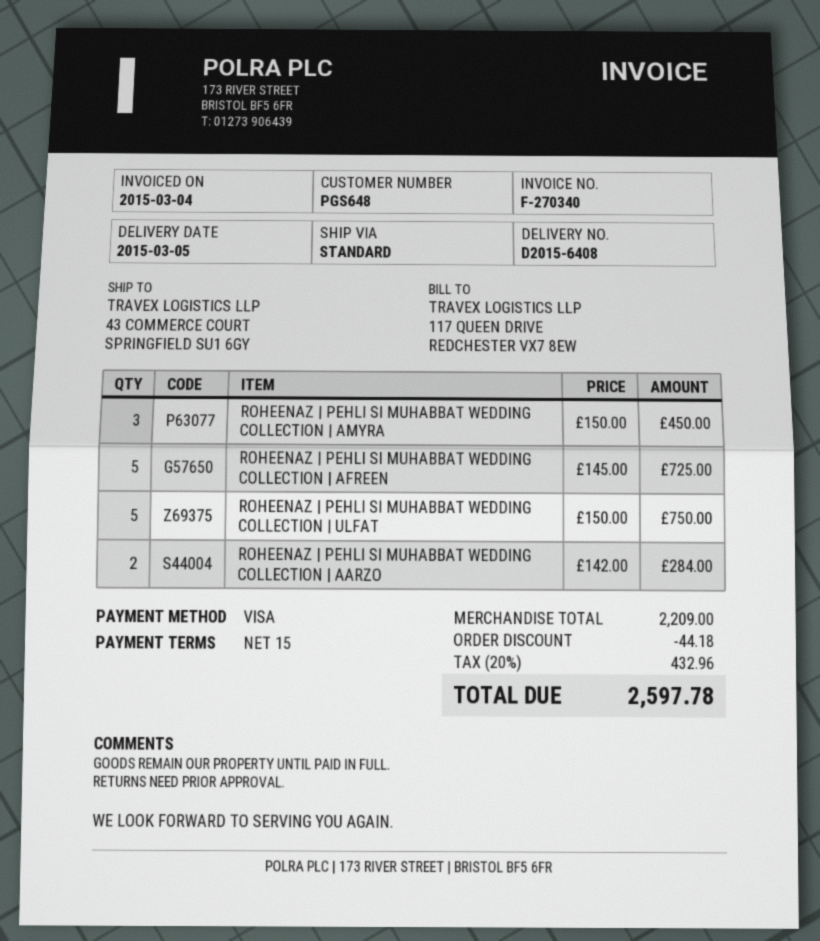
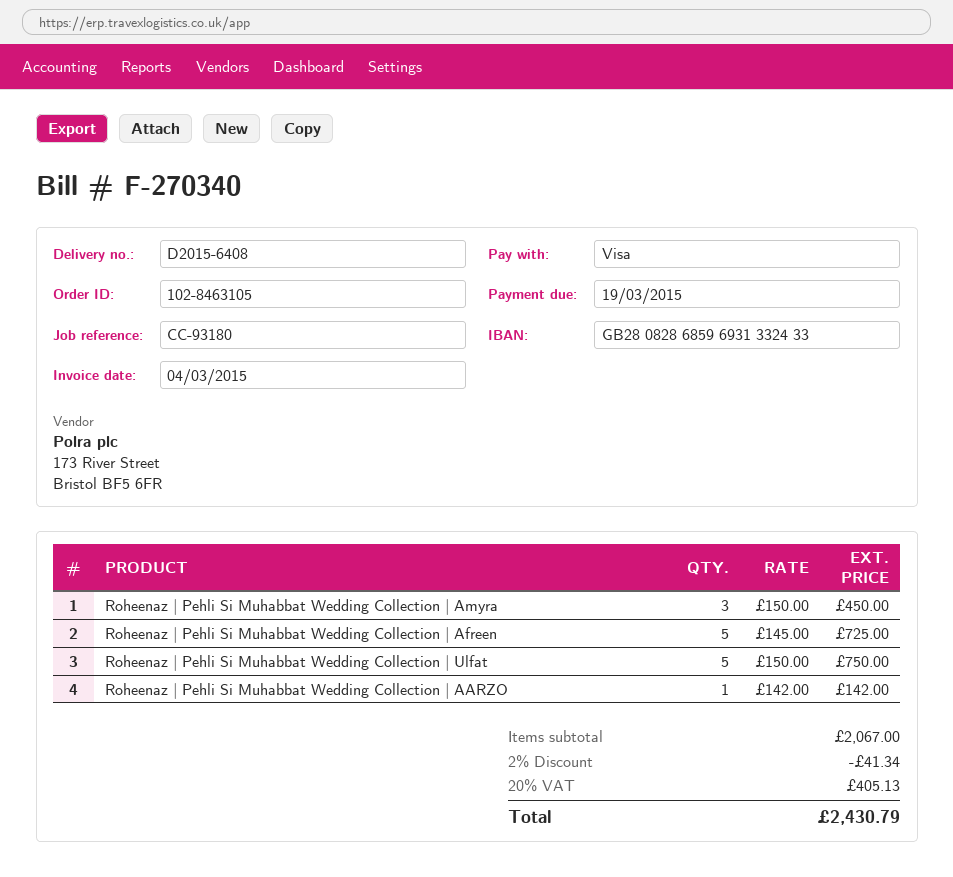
ROHEENAZ | PEHLI SI MUHABBAT WEDDING COLLECTION | AARZO: 2 x 142.00 = 284.00 -> 1 x 142.00 = 142.00
subtotal: 2209.00 -> 2067.00
discount: 44.18 -> 41.34
tax: 20% = 432.96 -> 20% = 405.13
total: 2597.78 -> 2430.79

